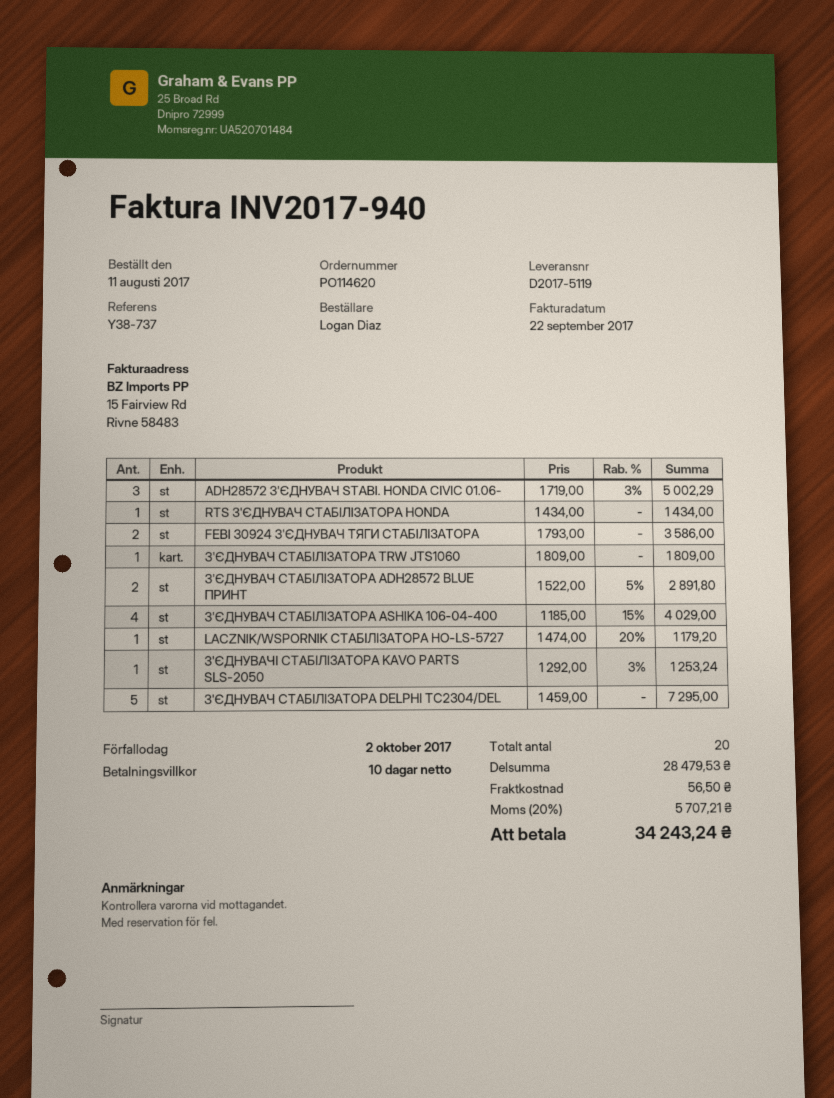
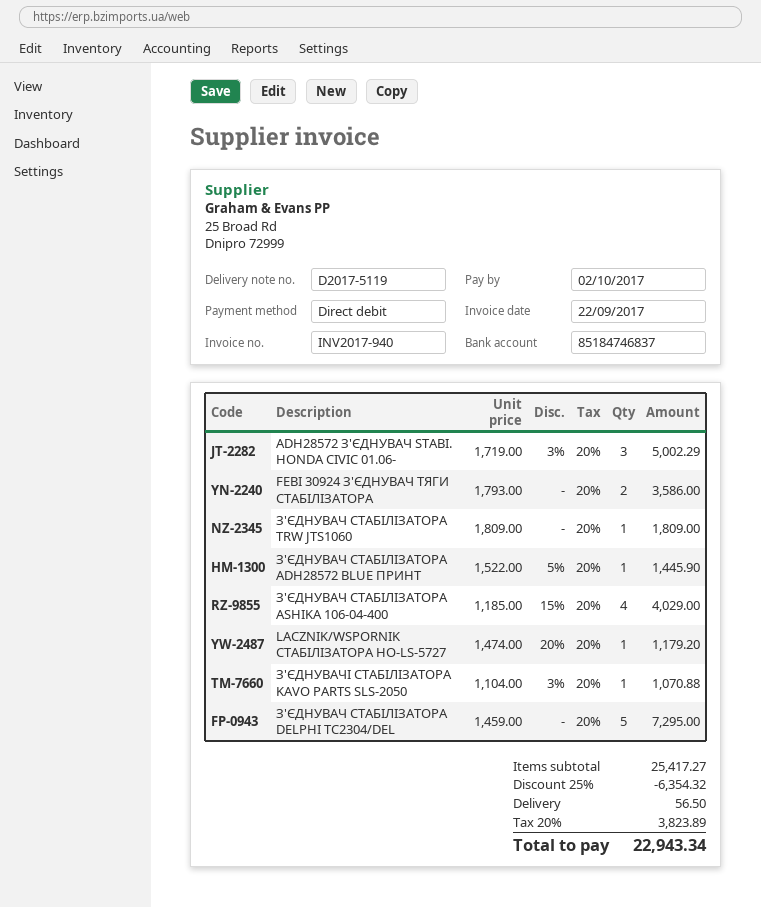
RTS З'ЄДНУВАЧ СТАБІЛІЗАТОРА HONDA: 1 x 1434.00 = 1434.00 -> none
З'ЄДНУВАЧ СТАБІЛІЗАТОРА ADH28572 BLUE ПРИНТ: 2 x 1522.00 - 5% = 2891.80 -> 1 x 1522.00 - 5% = 1445.90
З'ЄДНУВАЧІ СТАБІЛІЗАТОРА KAVO PARTS SLS-2050: 1 x 1292.00 - 3% = 1253.24 -> 1 x 1104.00 - 3% = 1070.88
subtotal: 28479.53 -> 25417.27
discount: none -> 25% = 6354.32
tax: 20% = 5707.21 -> 20% = 3823.89
total: 34243.24 -> 22943.34

